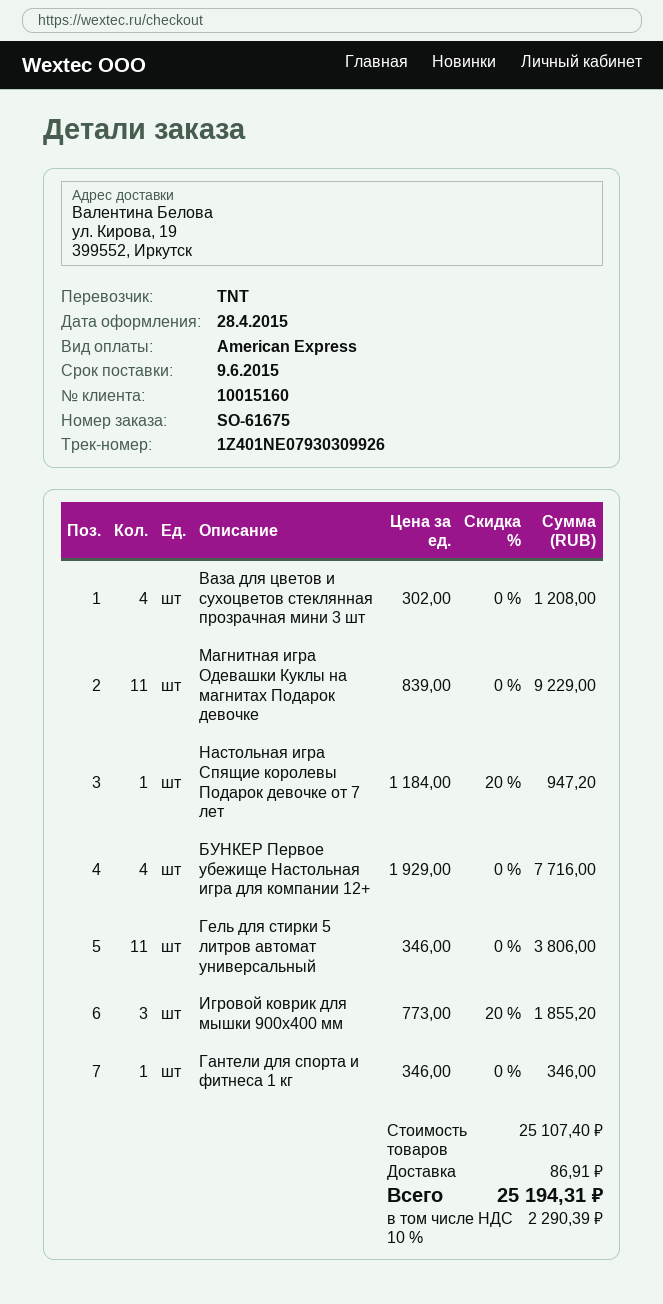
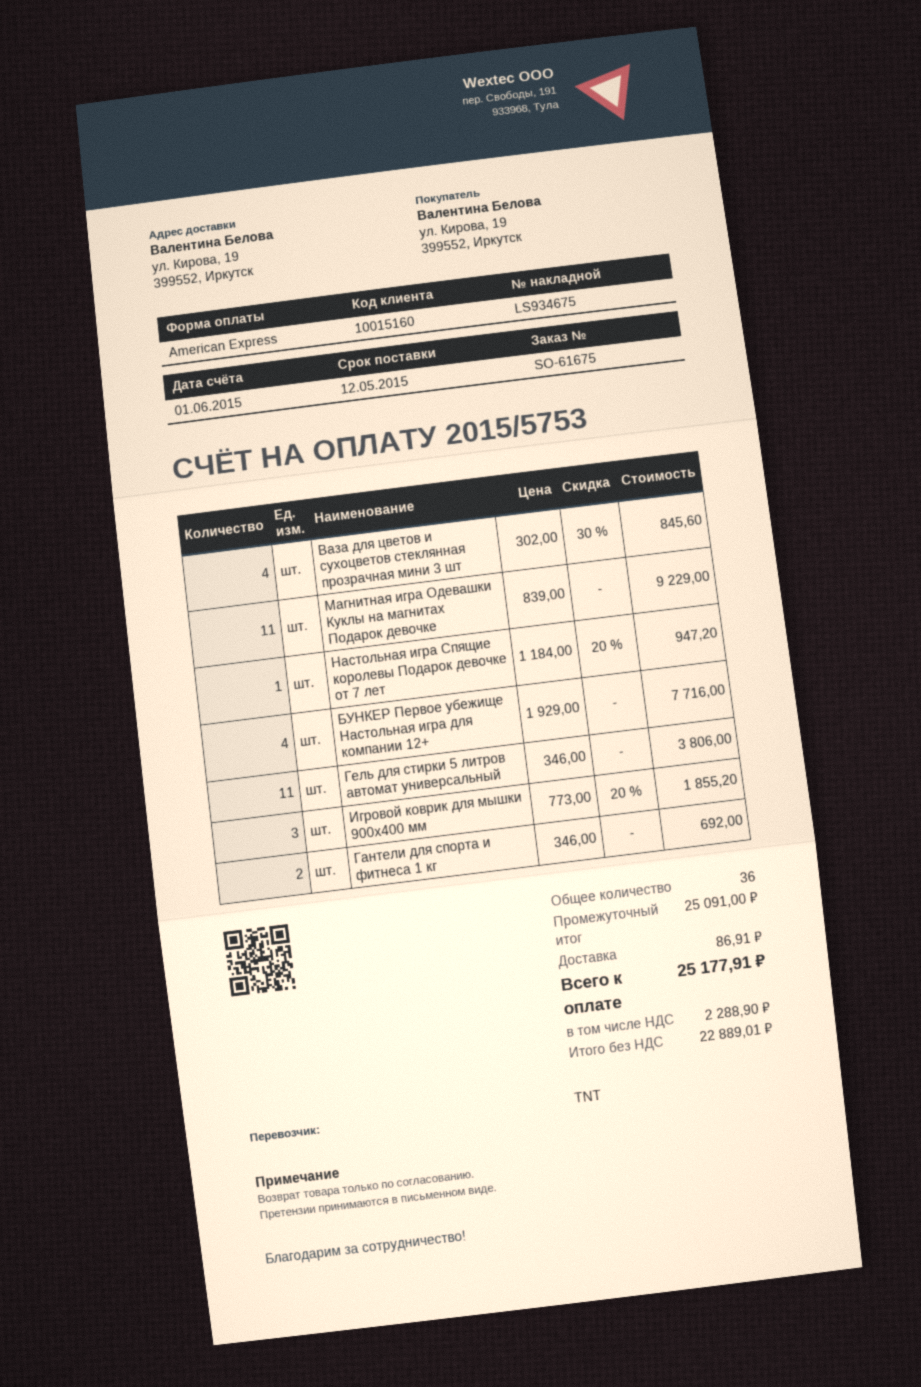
delivery date: 2015-06-09 -> 2015-05-12
Ваза для цветов и сухоцветов стеклянная прозрачная мини 3 шт: 4 x 302.00 = 1208.00 -> 4 x 302.00 - 30% = 845.60
Гантели для спорта и фитнеса 1 кг: 1 x 346.00 = 346.00 -> 2 x 346.00 = 692.00
subtotal: 25107.40 -> 25091.00
tax: 2290.39 -> 2288.90
total: 25194.31 -> 25177.91

